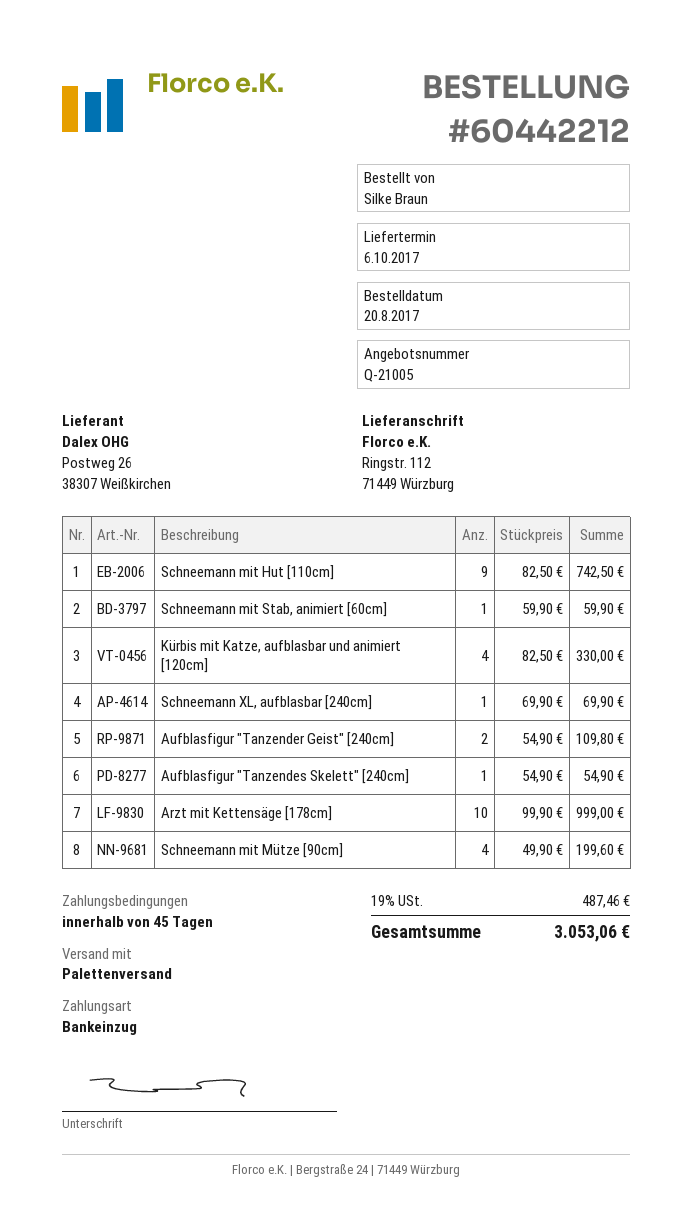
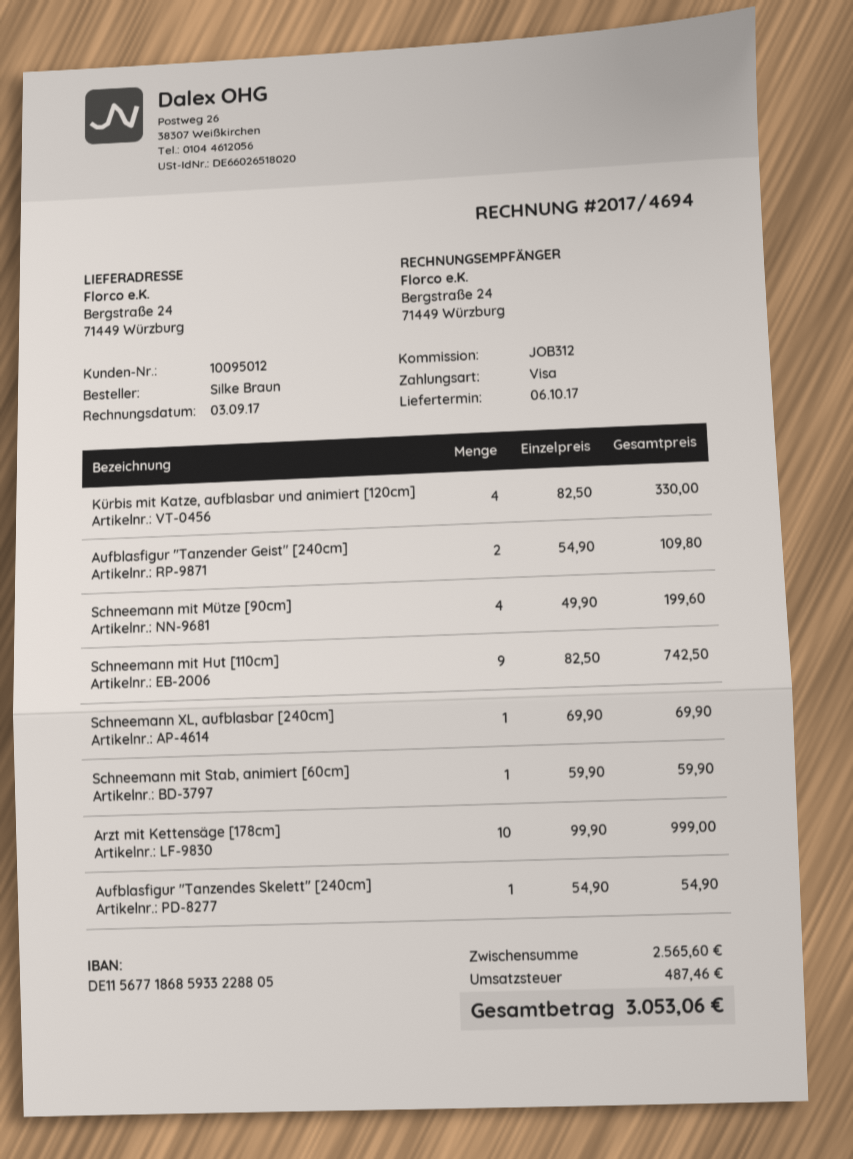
payment method: direct debit -> Visa
ship to: Ringstr. 112, 71449 Würzburg -> Bergstraße 24, 71449 Würzburg

